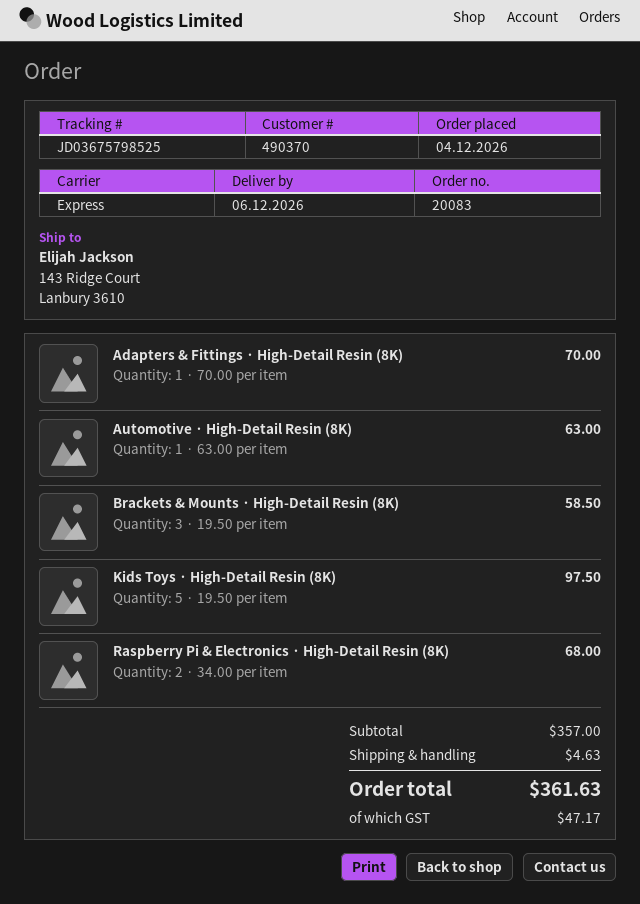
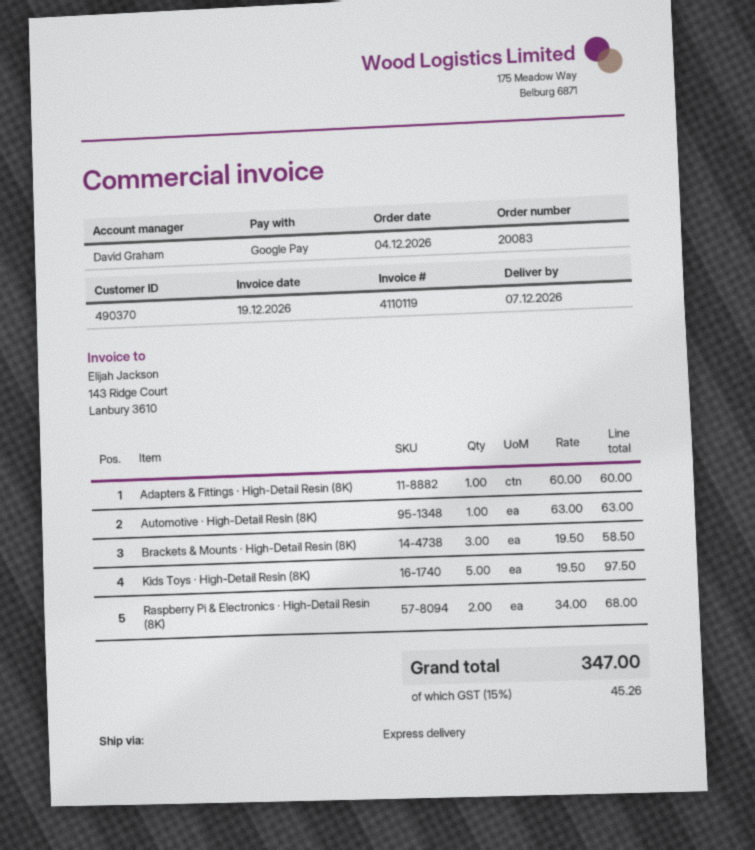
delivery date: 2026-12-06 -> 2026-12-07
Adapters & Fittings · High-Detail Resin (8K): 1 x 70.00 = 70.00 -> 1 x 60.00 = 60.00
shipping: 4.63 -> none
tax: 47.17 -> 45.26
total: 361.63 -> 347.00

